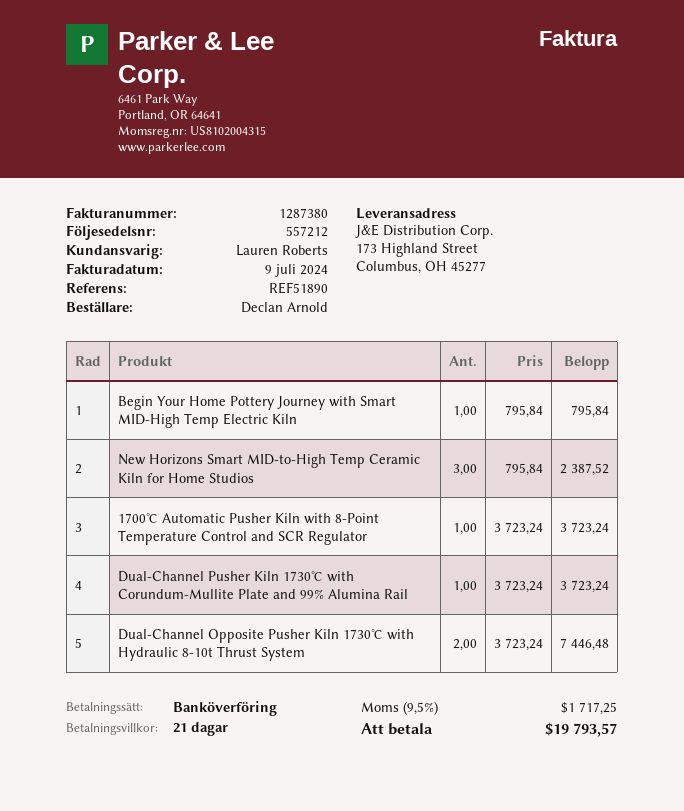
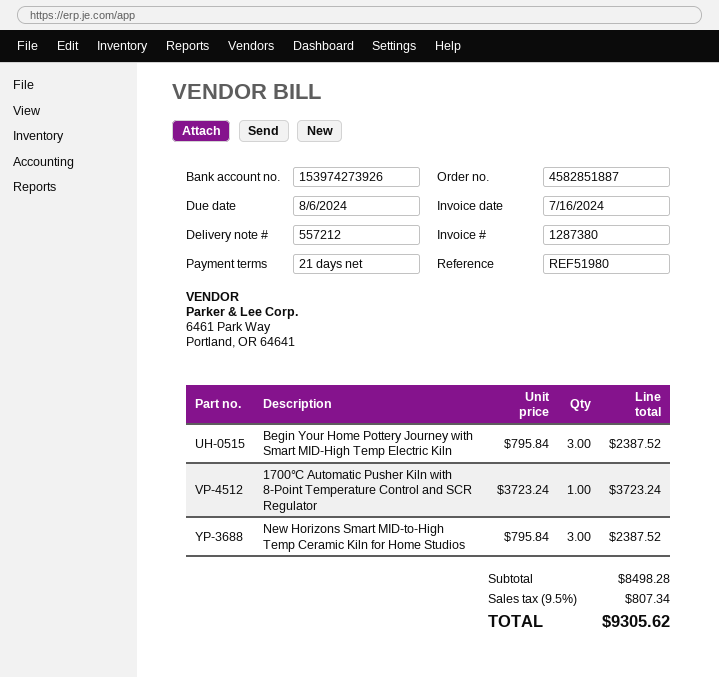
invoice date: 2024-07-09 -> 2024-07-16
reference: REF51890 -> REF51980
Begin Your Home Pottery Journey with Smart MID-High Temp Electric Kiln: 1 x 795.84 = 795.84 -> 3 x 795.84 = 2387.52
Dual-Channel Pusher Kiln 1730℃ with Corundum-Mullite Plate and 99% Alumina Rail: 1 x 3723.24 = 3723.24 -> none
Dual-Channel Opposite Pusher Kiln 1730℃ with Hydraulic 8-10t Thrust System: 2 x 3723.24 = 7446.48 -> none
tax: 9.5% = 1717.25 -> 9.5% = 807.34
total: 19793.57 -> 9305.62

